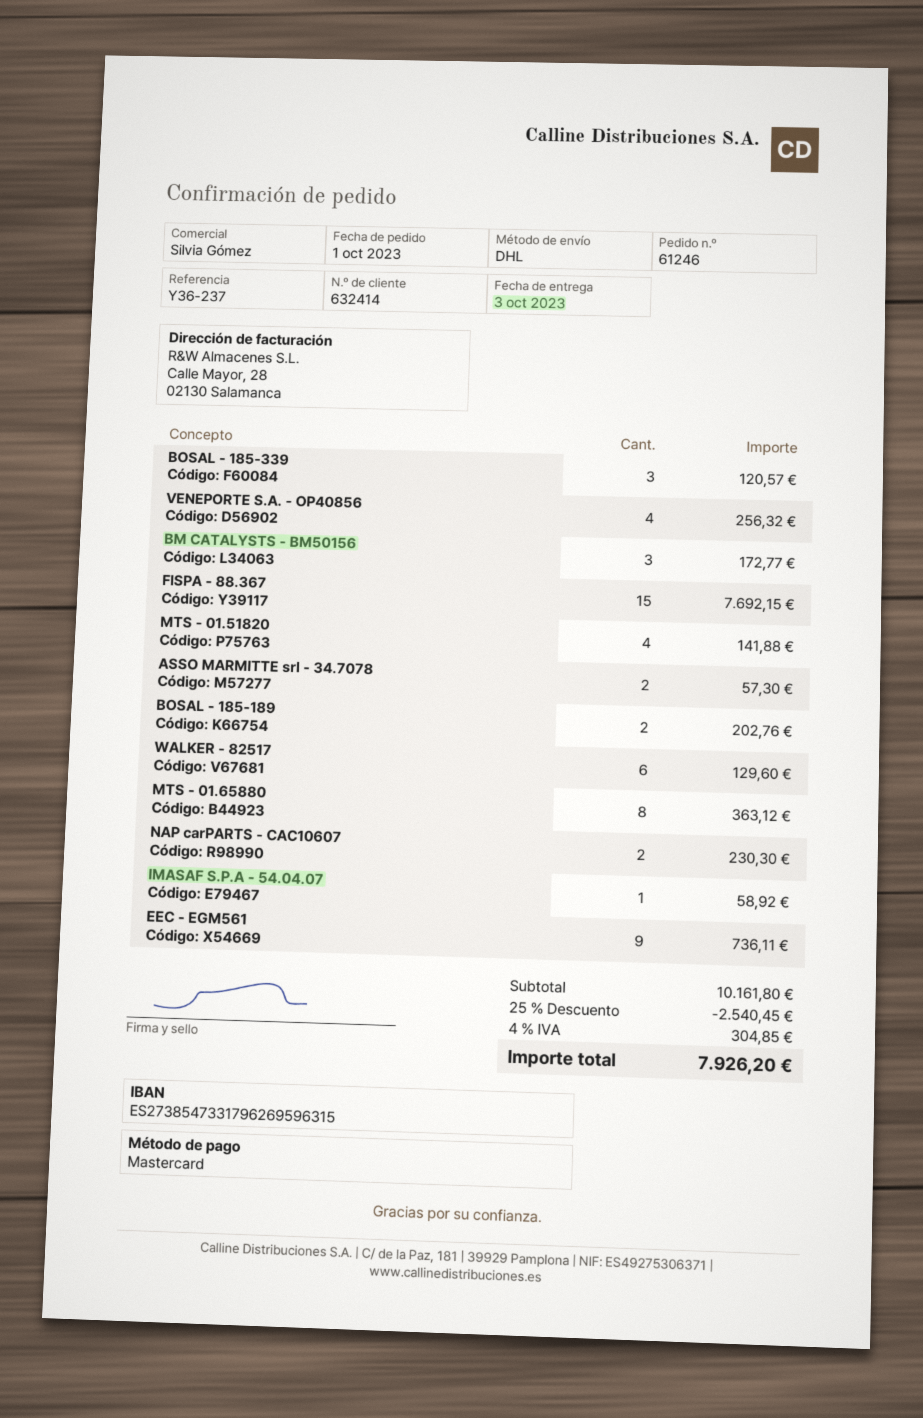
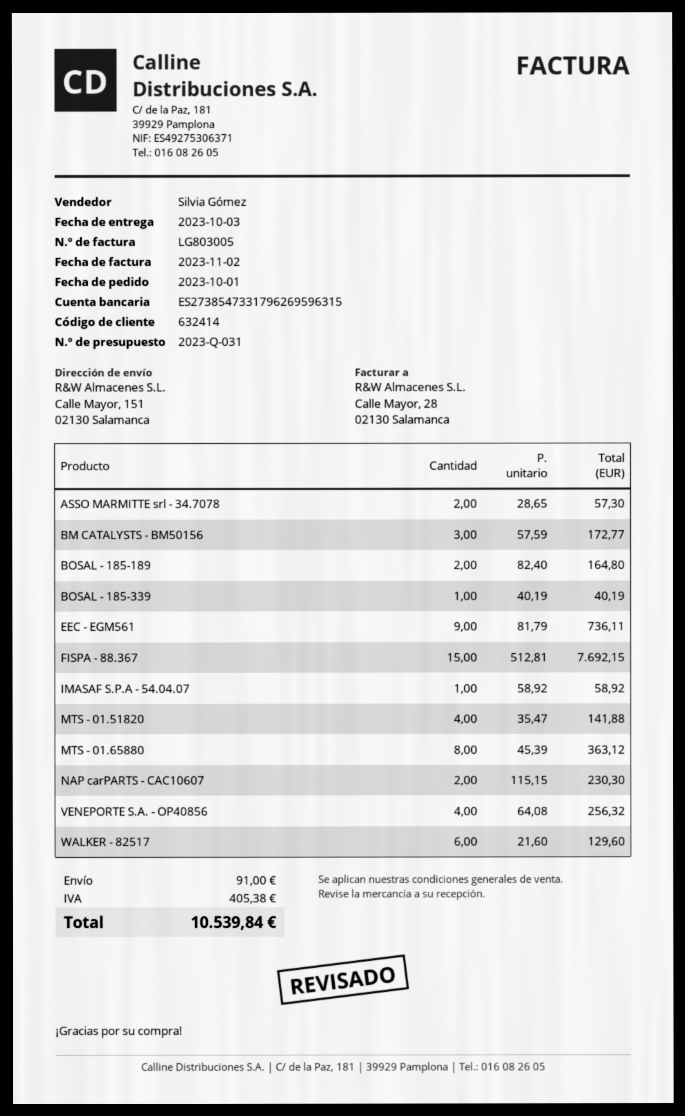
BOSAL - 185-339: 3 for 120.57 -> 1 for 40.19
BOSAL - 185-189: 2 for 202.76 -> 2 for 164.80
discount: 25% = 2540.45 -> none
shipping: none -> 91.00
tax: 304.85 -> 405.38
total: 7926.20 -> 10539.84

